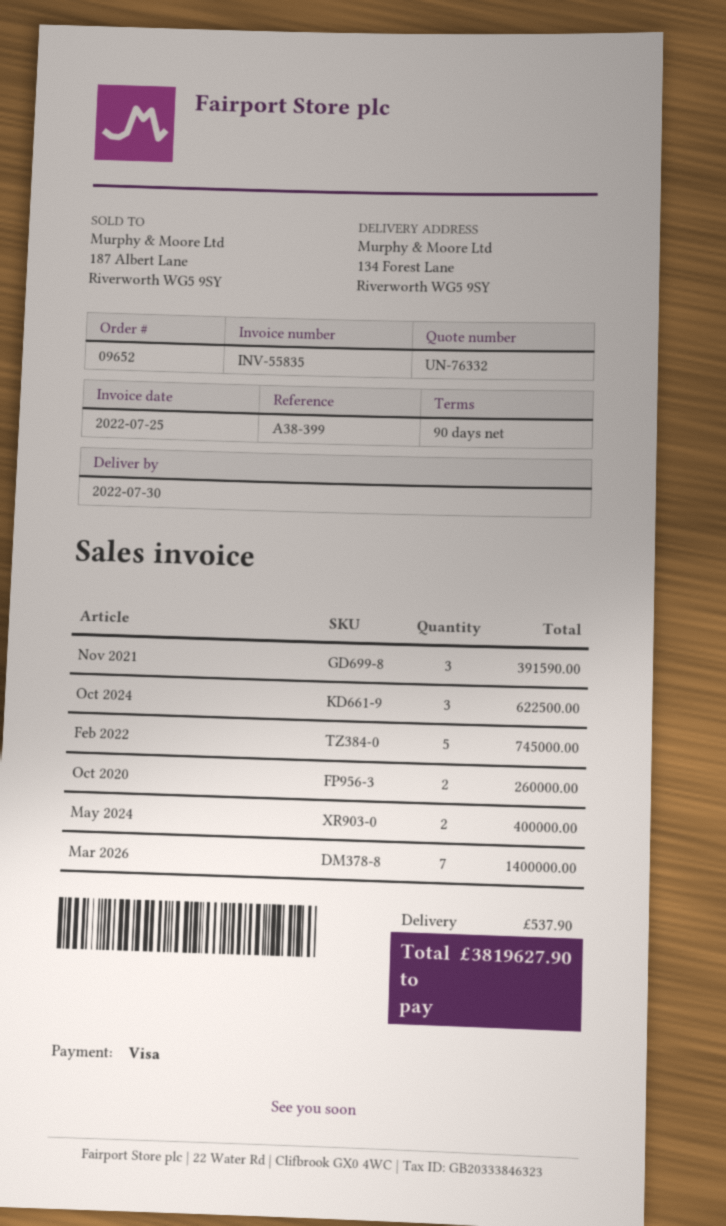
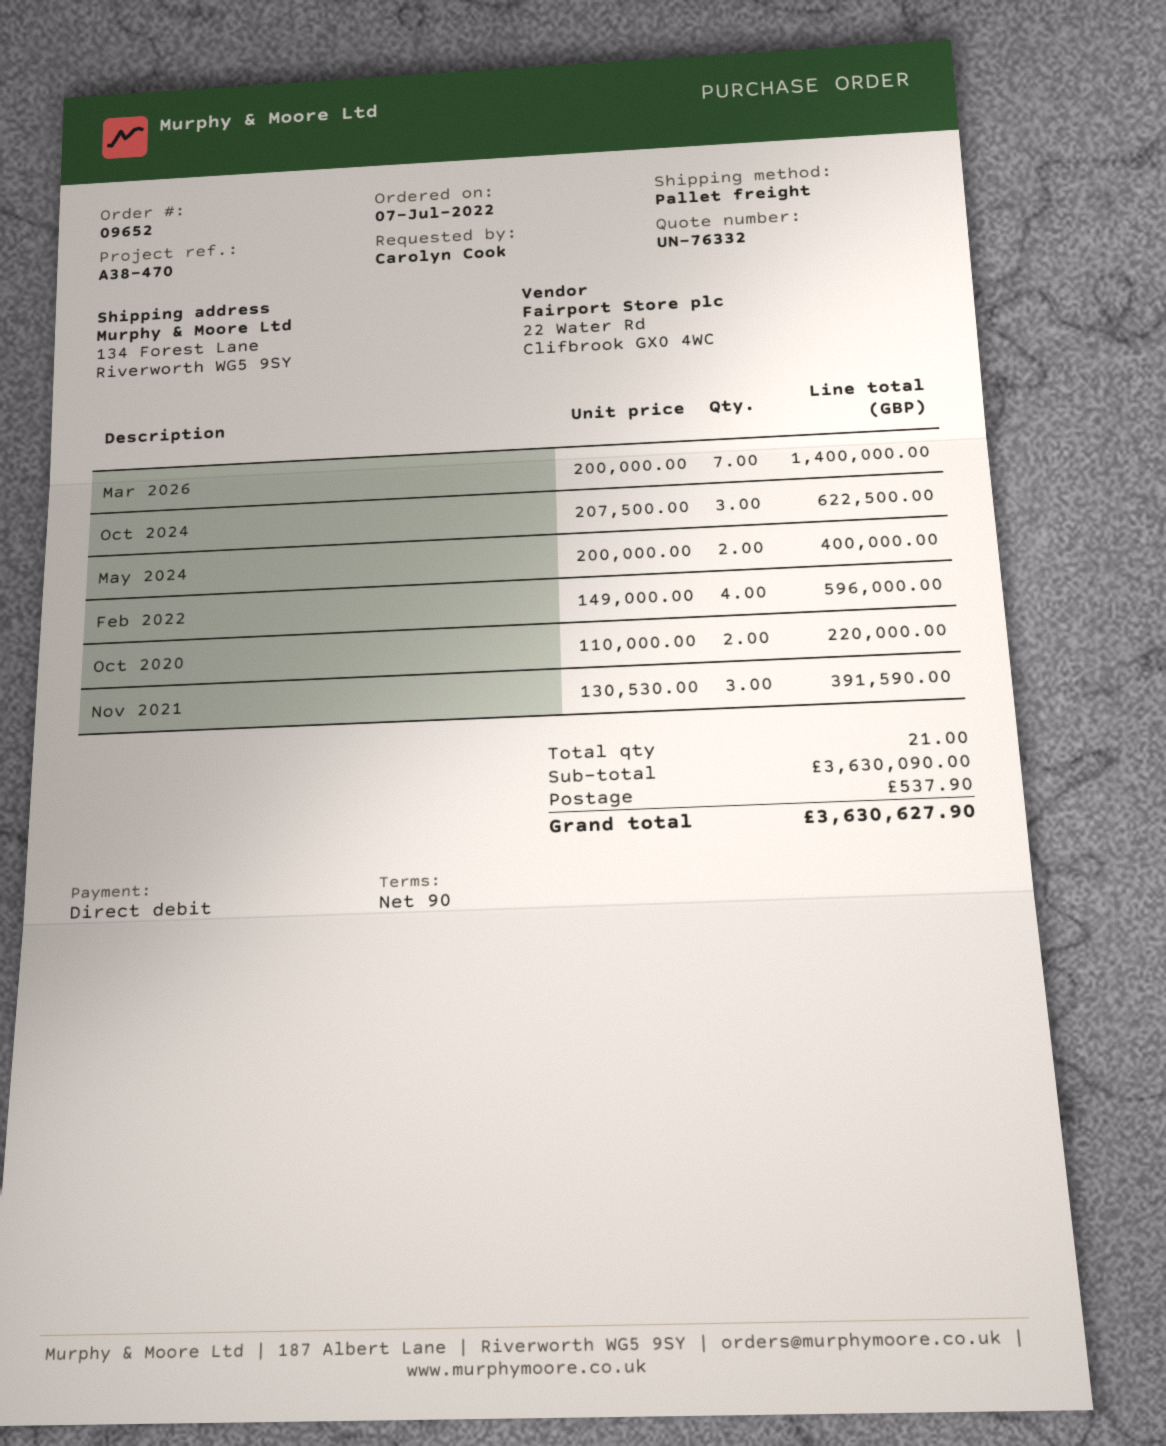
reference: A38-399 -> A38-470
payment method: Visa -> direct debit
Feb 2022: 5 for 745000.00 -> 4 for 596000.00
Oct 2020: 2 for 260000.00 -> 2 for 220000.00
total: 3819627.90 -> 3630627.90

